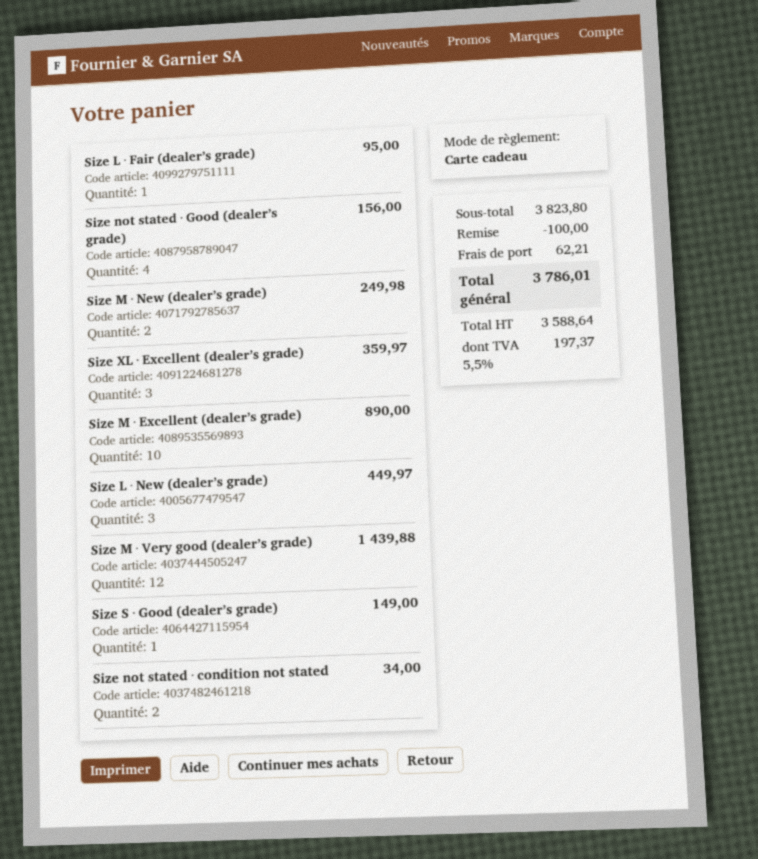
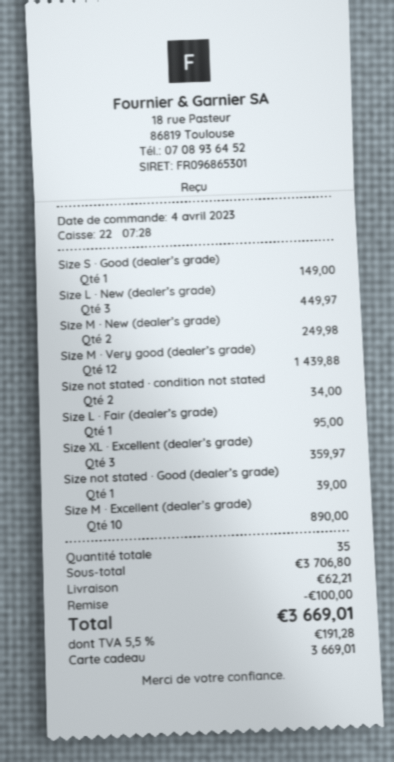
Size not stated · Good (dealer’s grade): 4 for 156.00 -> 1 for 39.00
subtotal: 3823.80 -> 3706.80
tax: 5.5% = 197.37 -> 5.5% = 191.28
total: 3786.01 -> 3669.01

